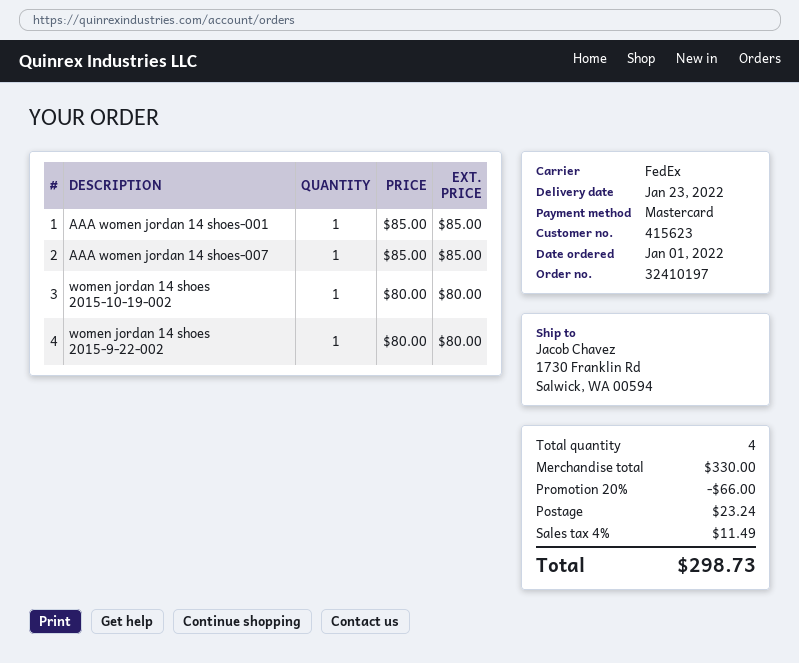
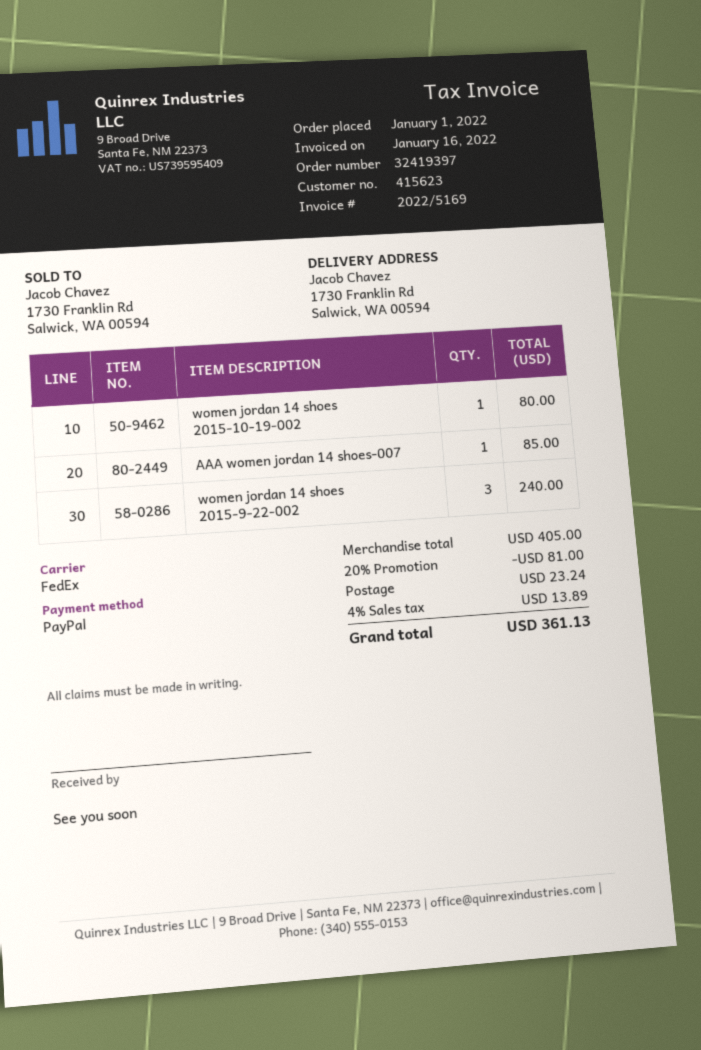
order number: 32410197 -> 32419397
payment method: Mastercard -> PayPal
AAA women jordan 14 shoes-001: 1 for 85.00 -> none
women jordan 14 shoes 2015-9-22-002: 1 for 80.00 -> 3 for 240.00
subtotal: 330.00 -> 405.00
discount: 20% = 66.00 -> 20% = 81.00
tax: 4% = 11.49 -> 4% = 13.89
total: 298.73 -> 361.13

